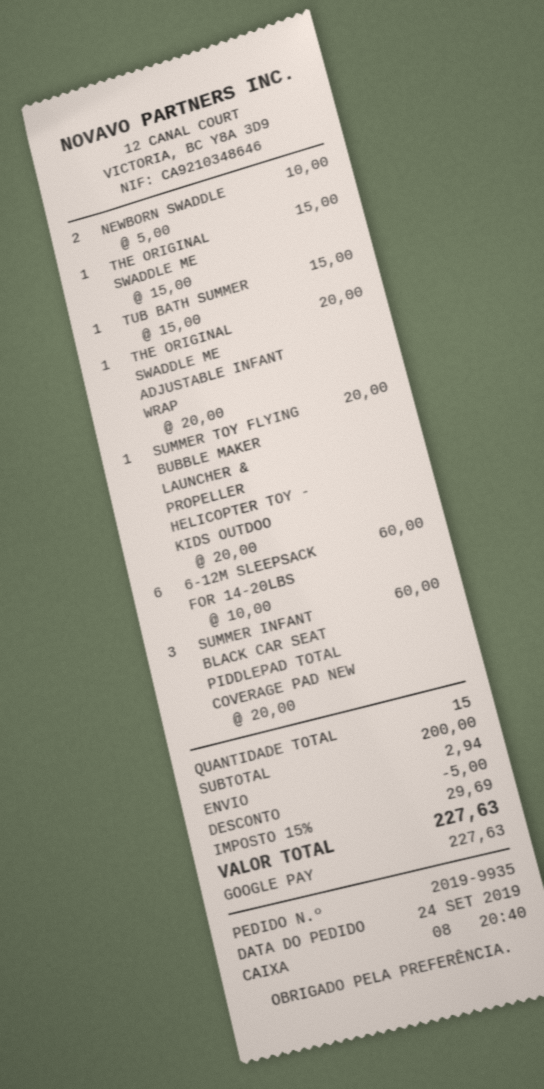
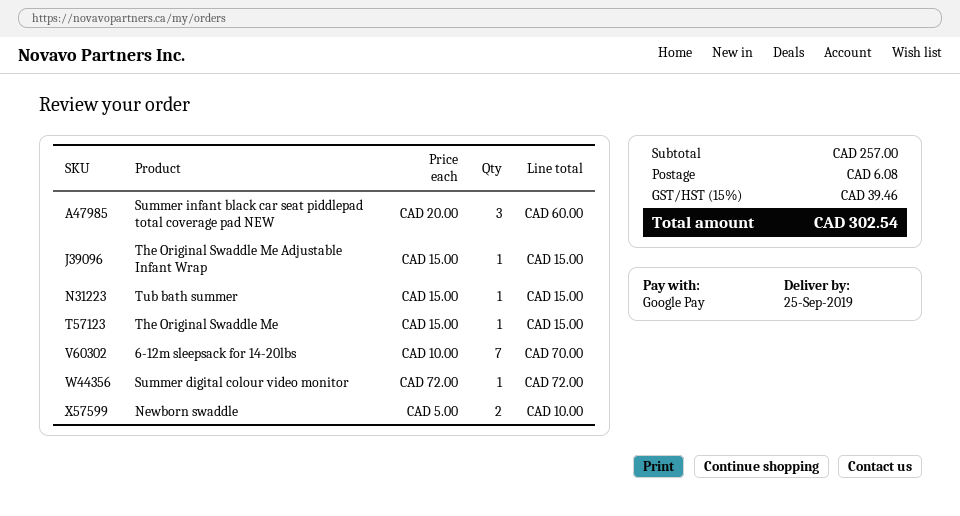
THE ORIGINAL SWADDLE ME ADJUSTABLE INFANT WRAP: 1 x 20.00 = 20.00 -> 1 x 15.00 = 15.00
SUMMER TOY FLYING BUBBLE MAKER LAUNCHER & PROPELLER HELICOPTER TOY - KIDS OUTDOO: 1 x 20.00 = 20.00 -> none
6-12M SLEEPSACK FOR 14-20LBS: 6 x 10.00 = 60.00 -> 7 x 10.00 = 70.00
Summer digital colour video monitor: none -> 1 x 72.00 = 72.00
subtotal: 200.00 -> 257.00
discount: 5.00 -> none
shipping: 2.94 -> 6.08
tax: 15% = 29.69 -> 15% = 39.46
total: 227.63 -> 302.54

